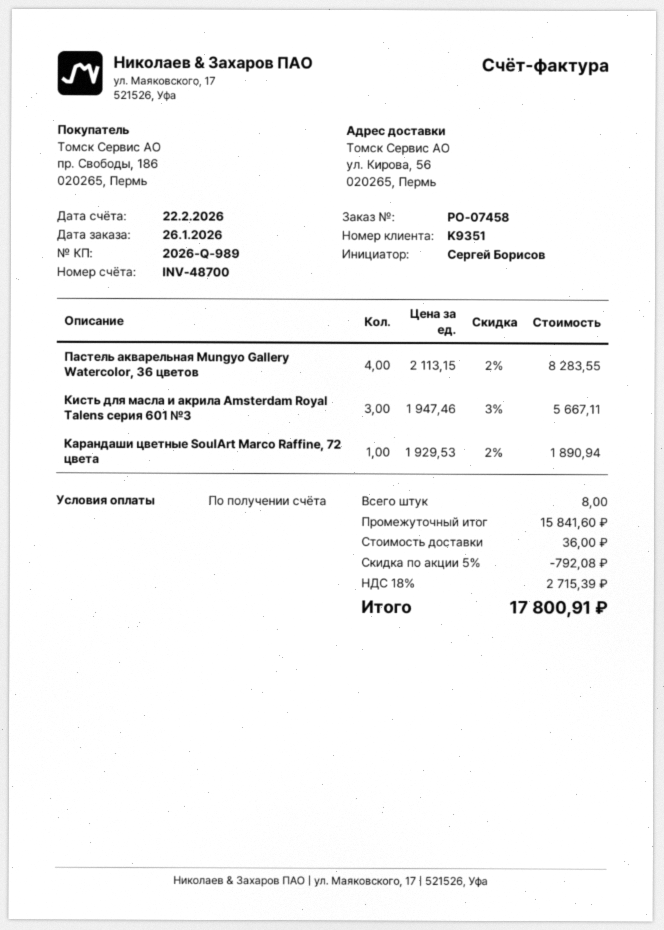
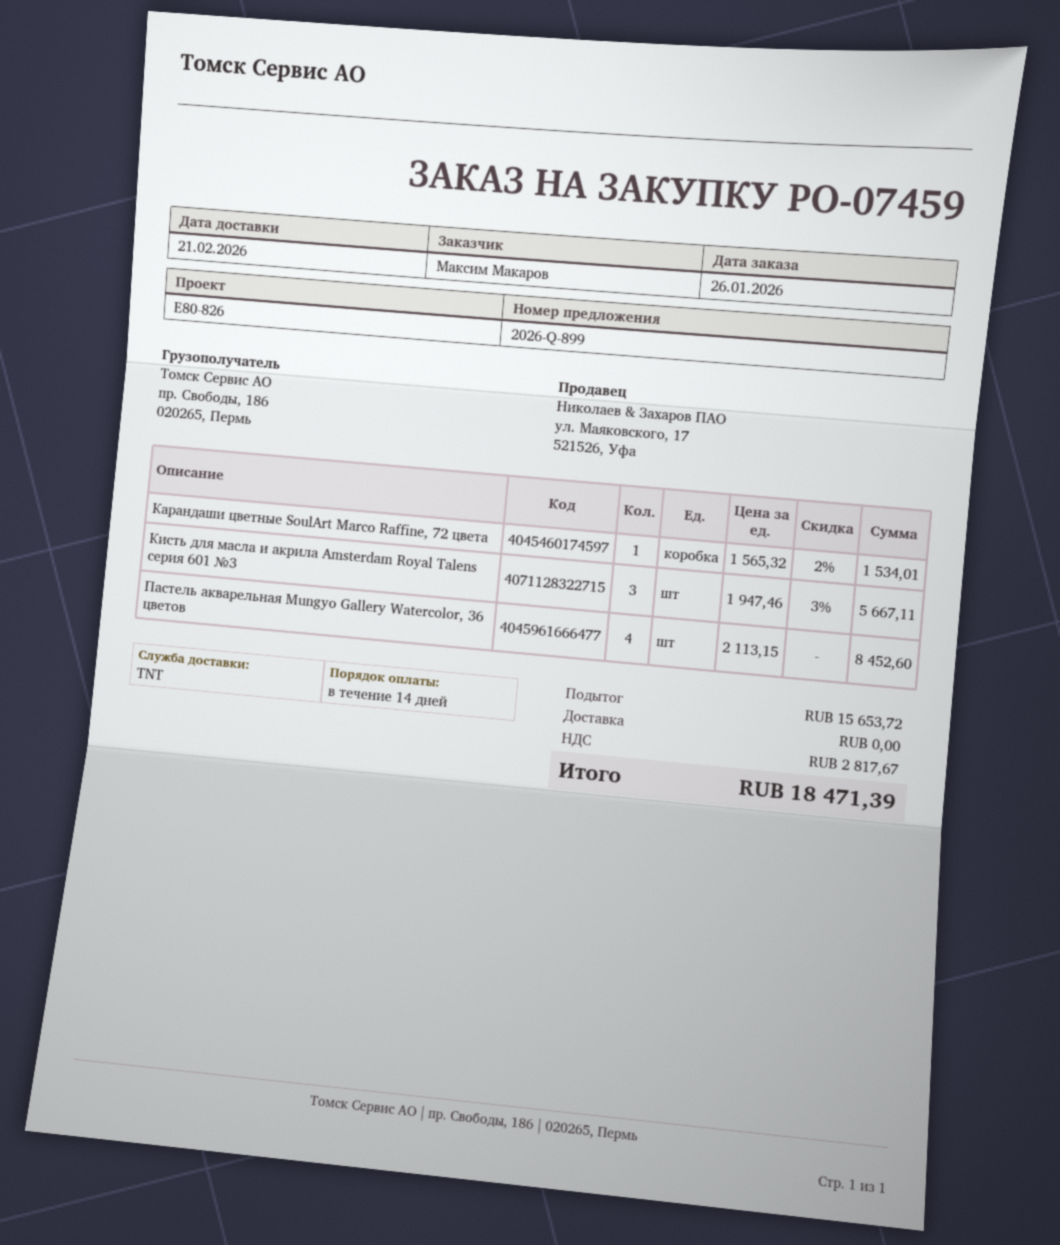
quote number: 2026-Q-989 -> 2026-Q-899
order number: PO-07458 -> PO-07459
payment terms: on receipt -> 14 days
ordered by: Сергей Борисов -> Максим Макаров
ship to: ул. Кирова, 56, 020265, Пермь -> пр. Свободы, 186, 020265, Пермь
Пастель акварельная Mungyo Gallery Watercolor, 36 цветов: 4 x 2113.15 - 2% = 8283.55 -> 4 x 2113.15 = 8452.60
Карандаши цветные SoulArt Marco Raffine, 72 цвета: 1 x 1929.53 - 2% = 1890.94 -> 1 x 1565.32 - 2% = 1534.01
subtotal: 15841.60 -> 15653.72
discount: 5% = 792.08 -> none
shipping: 36.00 -> 0.00
tax: 2715.39 -> 2817.67
total: 17800.91 -> 18471.39

